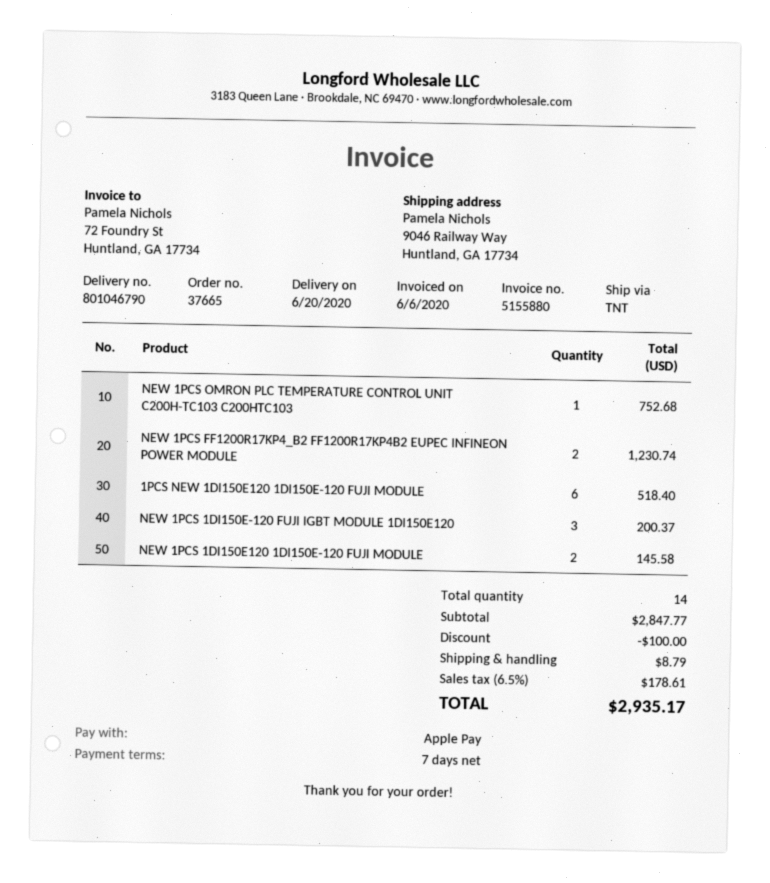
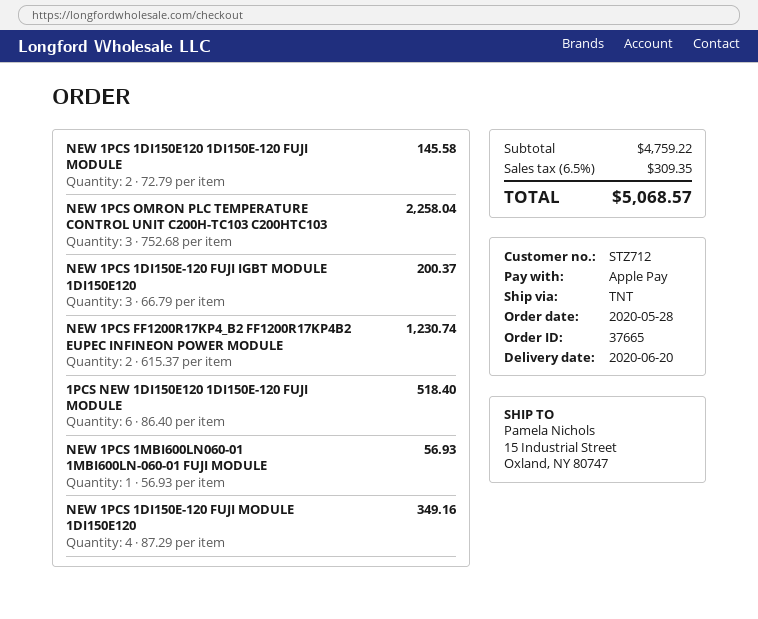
ship to: 9046 Railway Way, Huntland, GA 17734 -> 15 Industrial Street, Oxland, NY 80747
NEW 1PCS OMRON PLC TEMPERATURE CONTROL UNIT C200H-TC103 C200HTC103: 1 for 752.68 -> 3 for 2258.04
NEW 1PCS 1MBI600LN060-01 1MBI600LN-060-01 FUJI MODULE: none -> 1 for 56.93
NEW 1PCS 1DI150E-120 FUJI MODULE 1DI150E120: none -> 4 for 349.16
subtotal: 2847.77 -> 4759.22
discount: 100.00 -> none
shipping: 8.79 -> none
tax: 6.5% = 178.61 -> 6.5% = 309.35
total: 2935.17 -> 5068.57

